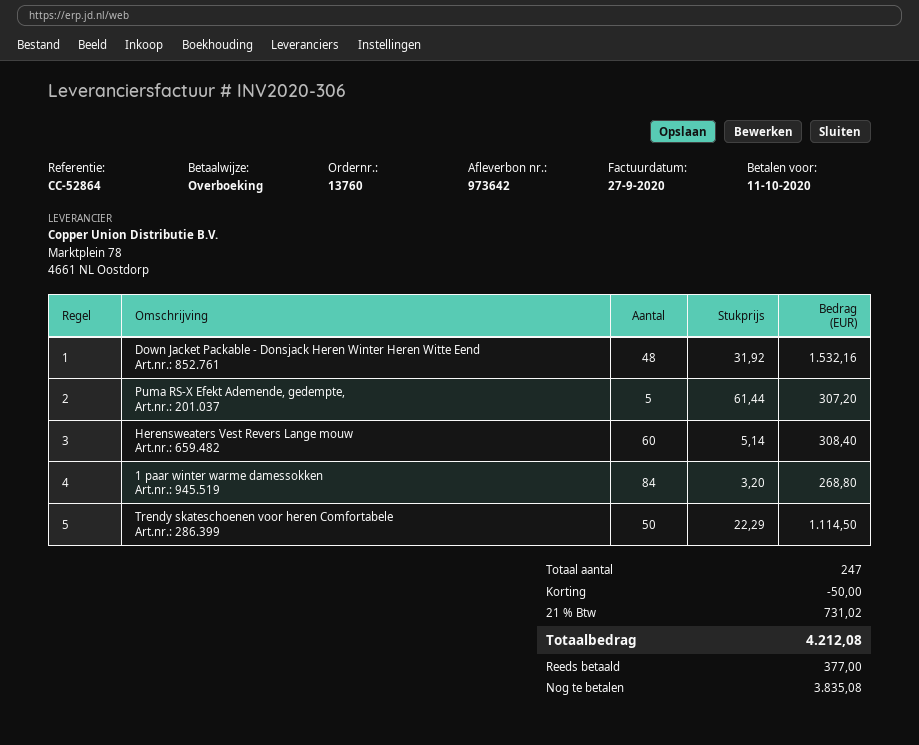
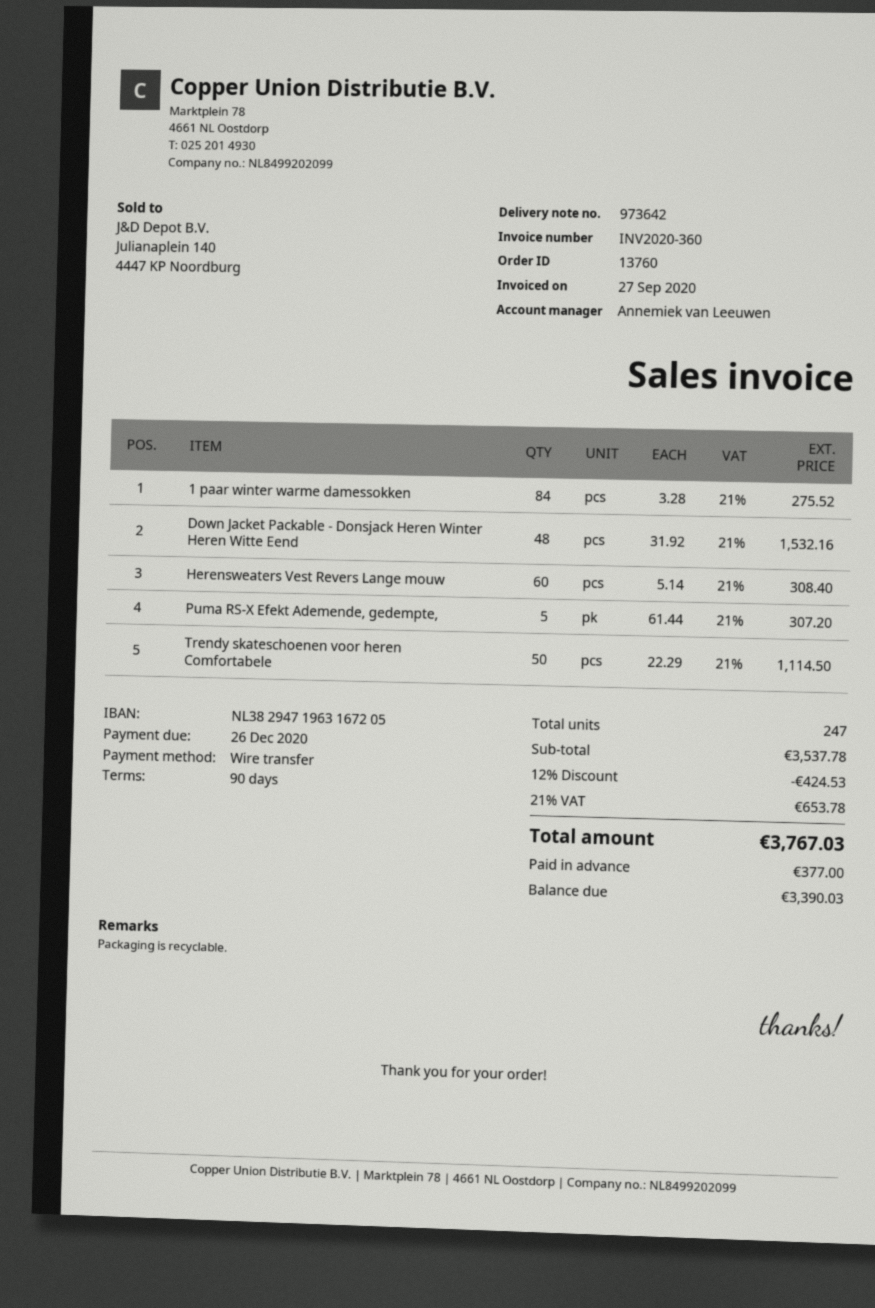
invoice number: INV2020-306 -> INV2020-360
due date: 2020-10-11 -> 2020-12-26
1 paar winter warme damessokken: 84 x 3.20 = 268.80 -> 84 x 3.28 = 275.52
discount: 50.00 -> 424.53
tax: 21% = 731.02 -> 21% = 653.78
total: 4212.08 -> 3767.03
balance: 3835.08 -> 3390.03

